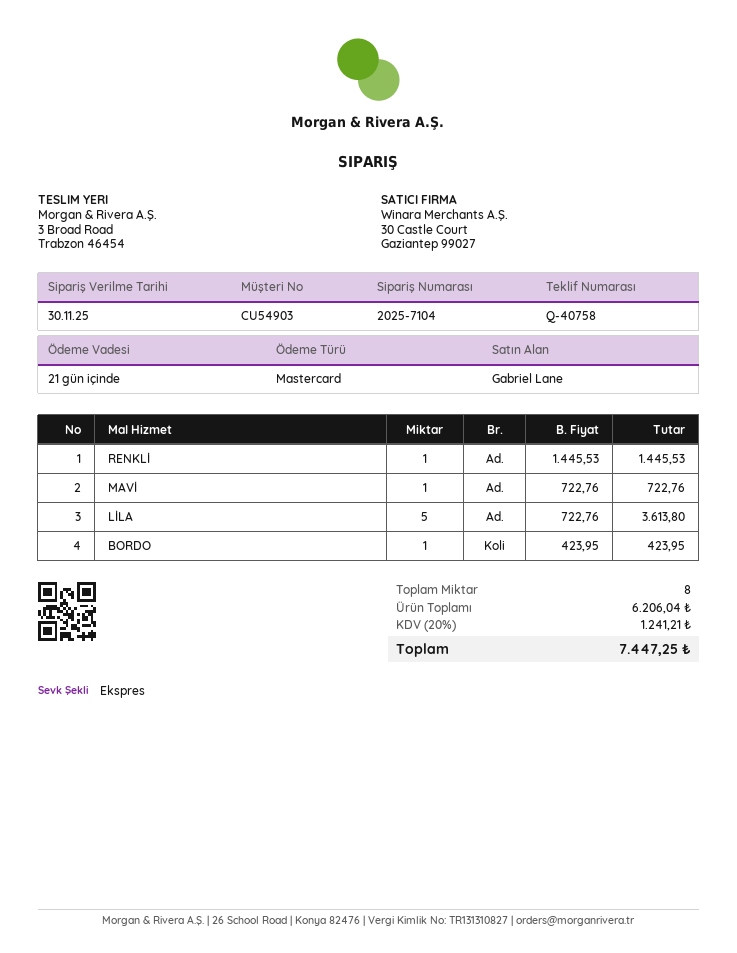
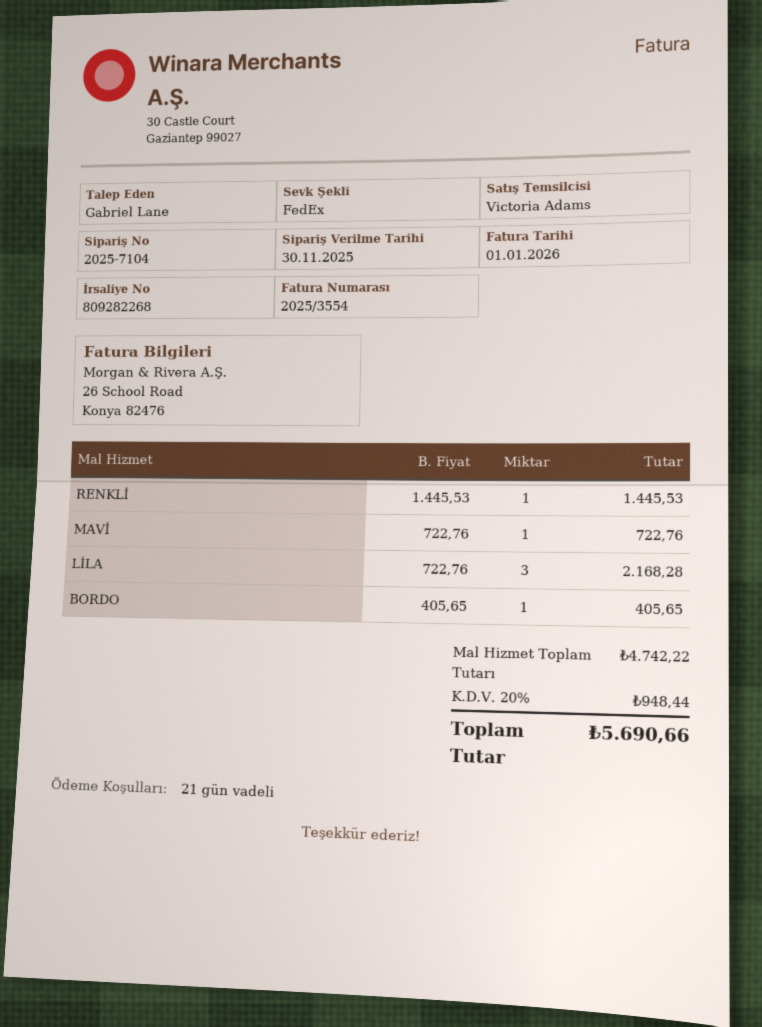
shipping method: express -> FedEx
LİLA: 5 x 722.76 = 3613.80 -> 3 x 722.76 = 2168.28
BORDO: 1 x 423.95 = 423.95 -> 1 x 405.65 = 405.65
subtotal: 6206.04 -> 4742.22
tax: 20% = 1241.21 -> 20% = 948.44
total: 7447.25 -> 5690.66

